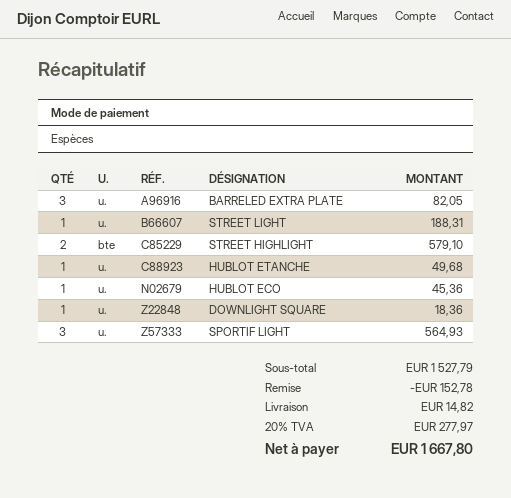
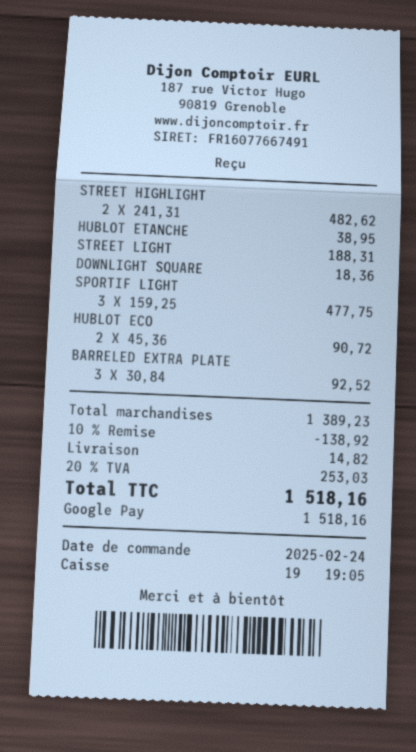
payment method: cash -> Google Pay
BARRELED EXTRA PLATE: 3 for 82.05 -> 3 for 92.52
STREET HIGHLIGHT: 2 for 579.10 -> 2 for 482.62
HUBLOT ETANCHE: 1 for 49.68 -> 1 for 38.95
HUBLOT ECO: 1 for 45.36 -> 2 for 90.72
SPORTIF LIGHT: 3 for 564.93 -> 3 for 477.75
subtotal: 1527.79 -> 1389.23
discount: 152.78 -> 138.92
tax: 20% = 277.97 -> 20% = 253.03
total: 1667.80 -> 1518.16

